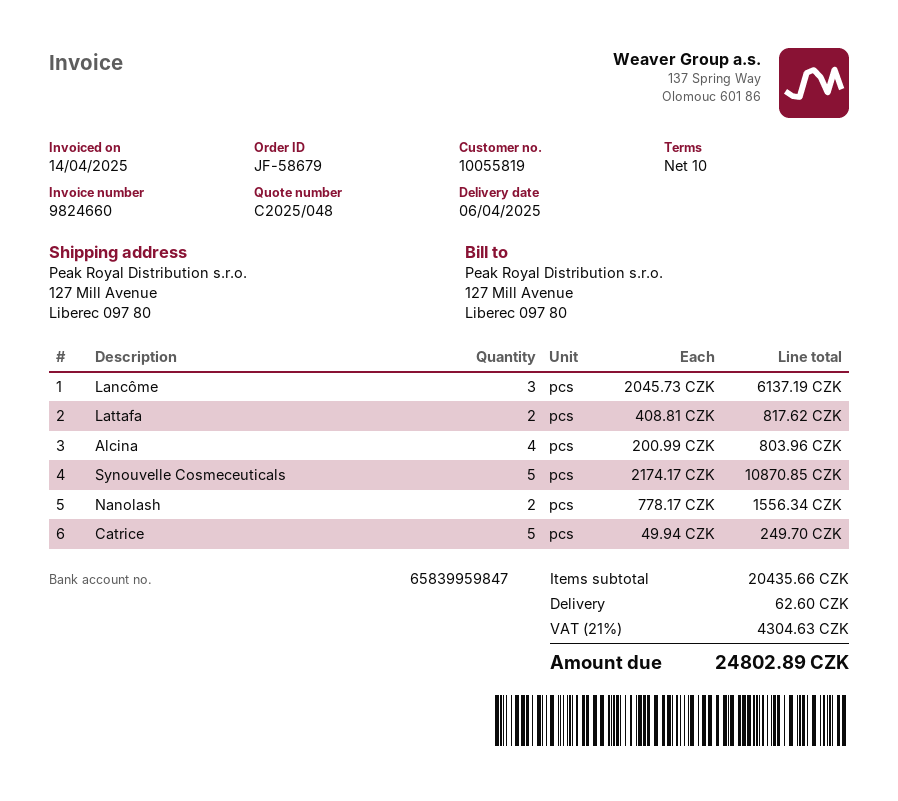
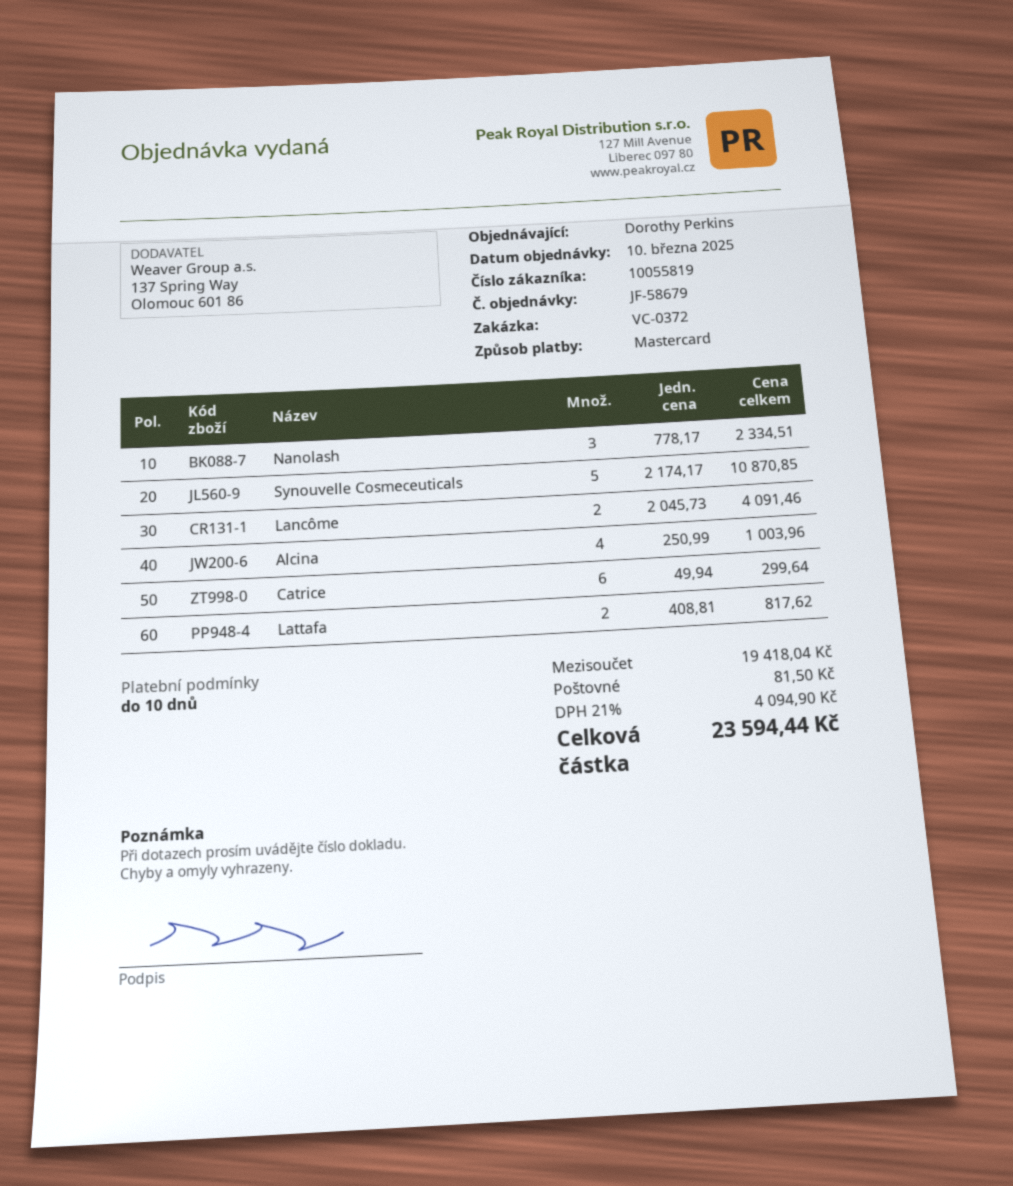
Lancôme: 3 x 2045.73 = 6137.19 -> 2 x 2045.73 = 4091.46
Alcina: 4 x 200.99 = 803.96 -> 4 x 250.99 = 1003.96
Nanolash: 2 x 778.17 = 1556.34 -> 3 x 778.17 = 2334.51
Catrice: 5 x 49.94 = 249.70 -> 6 x 49.94 = 299.64
subtotal: 20435.66 -> 19418.04
shipping: 62.60 -> 81.50
tax: 21% = 4304.63 -> 21% = 4094.90
total: 24802.89 -> 23594.44

